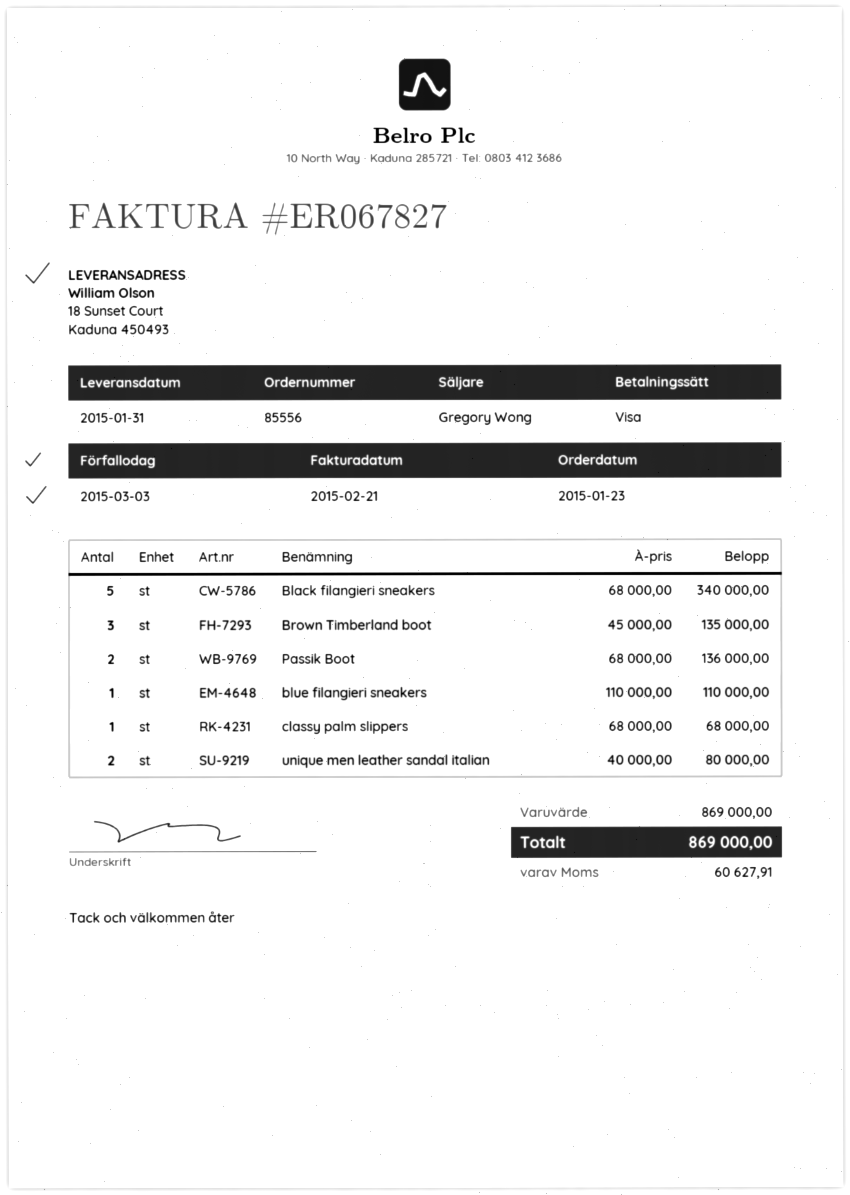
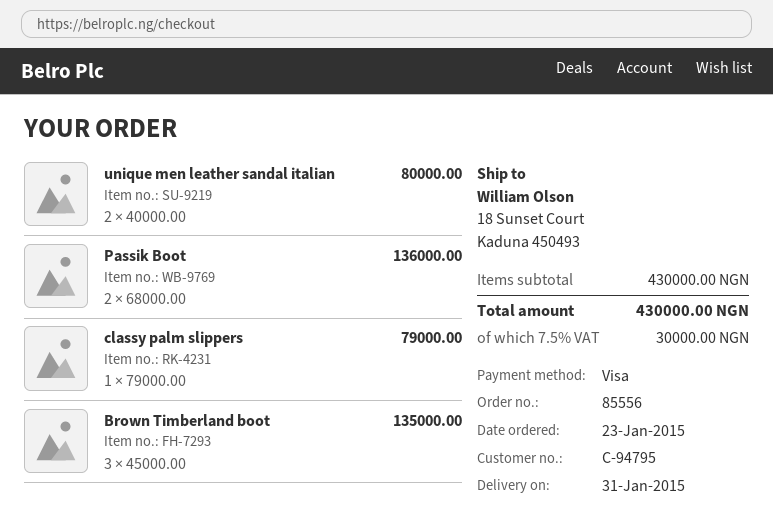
Black filangieri sneakers: 5 x 68000.00 = 340000.00 -> none
blue filangieri sneakers: 1 x 110000.00 = 110000.00 -> none
classy palm slippers: 1 x 68000.00 = 68000.00 -> 1 x 79000.00 = 79000.00
subtotal: 869000.00 -> 430000.00
tax: 60627.91 -> 30000.00
total: 869000.00 -> 430000.00

